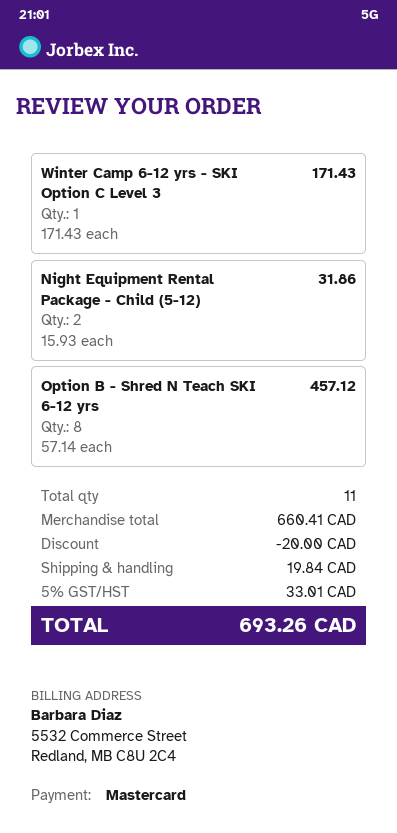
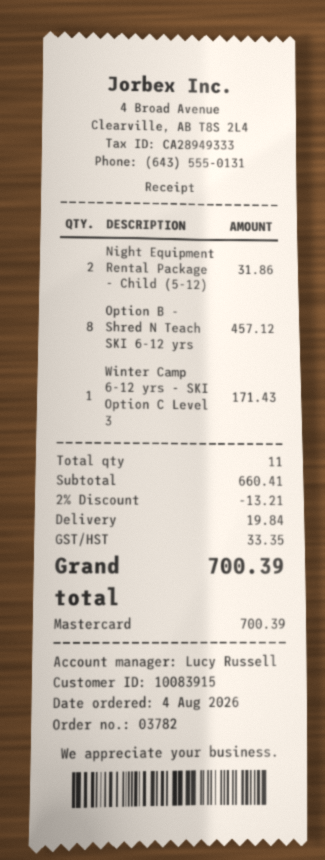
discount: 20.00 -> 13.21
tax: 33.01 -> 33.35
total: 693.26 -> 700.39

